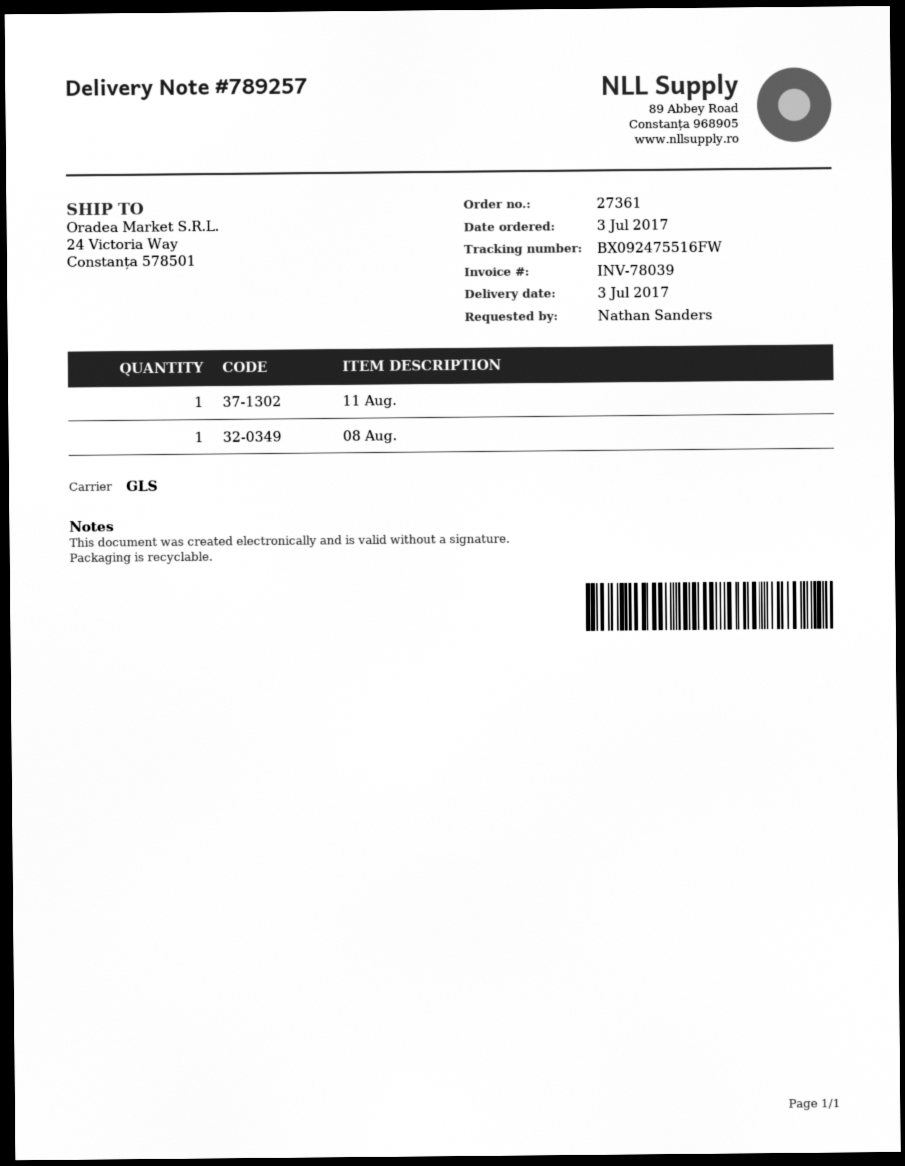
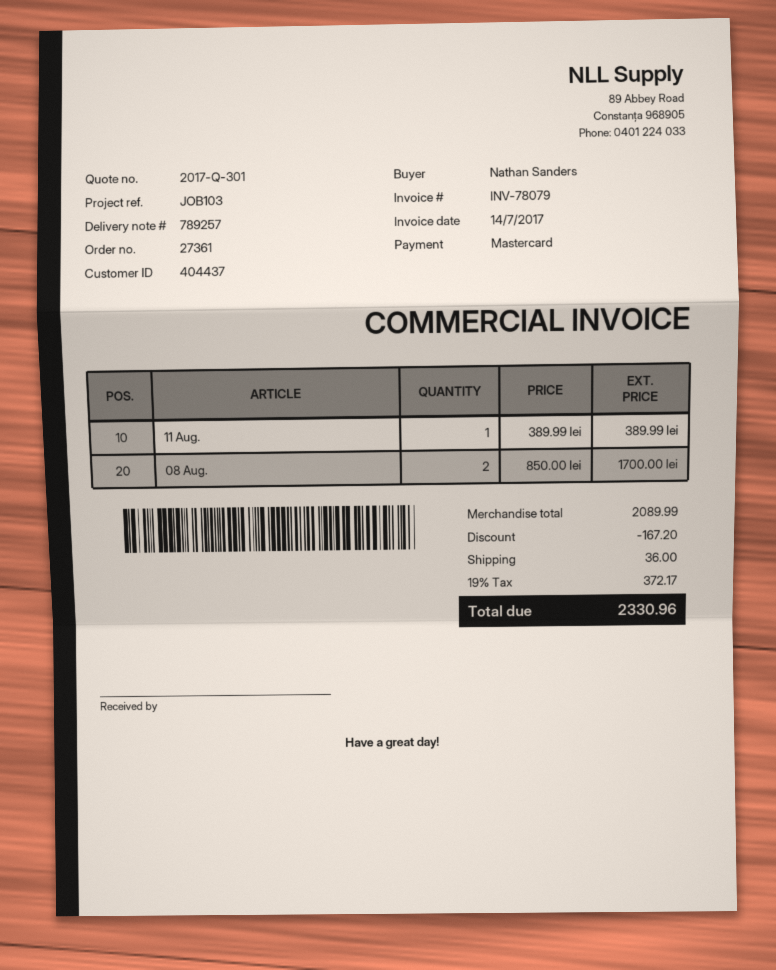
invoice number: INV-78039 -> INV-78079
08 Aug.: 1 -> 2

